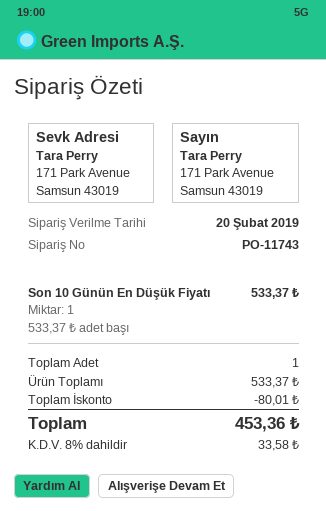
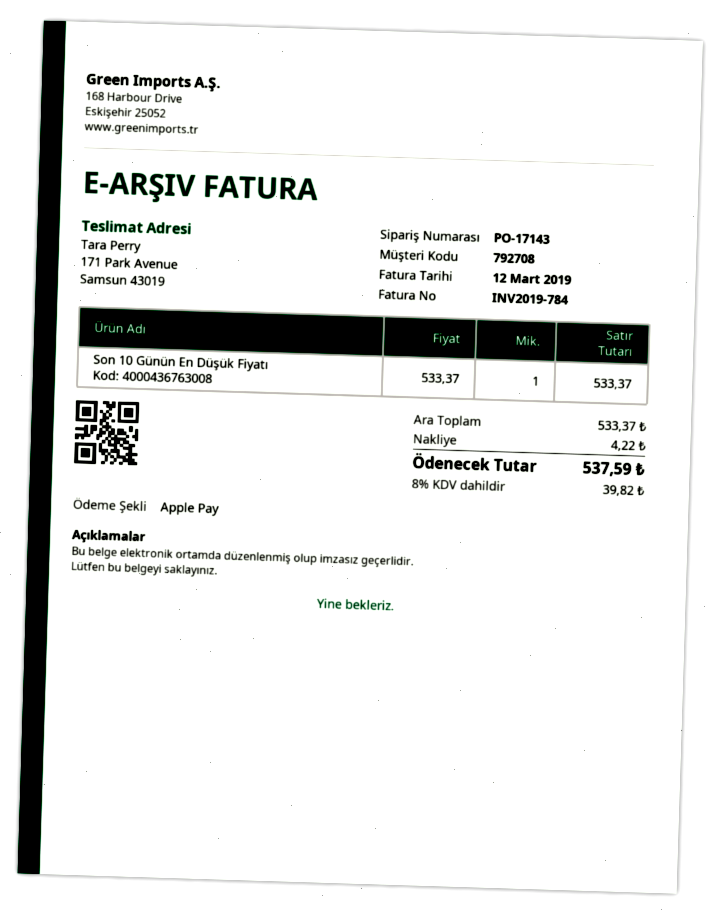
order number: PO-11743 -> PO-17143
discount: 80.01 -> none
shipping: none -> 4.22
tax: 8% = 33.58 -> 8% = 39.82
total: 453.36 -> 537.59

